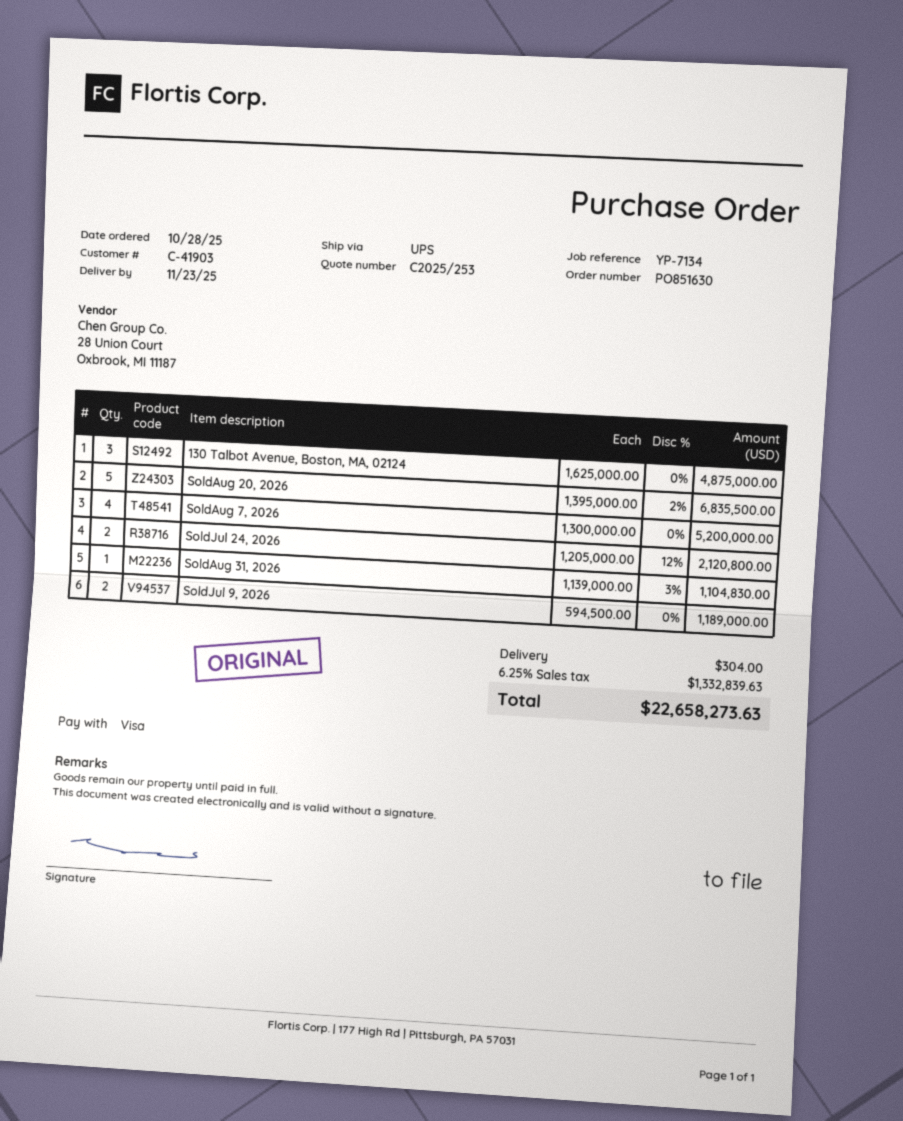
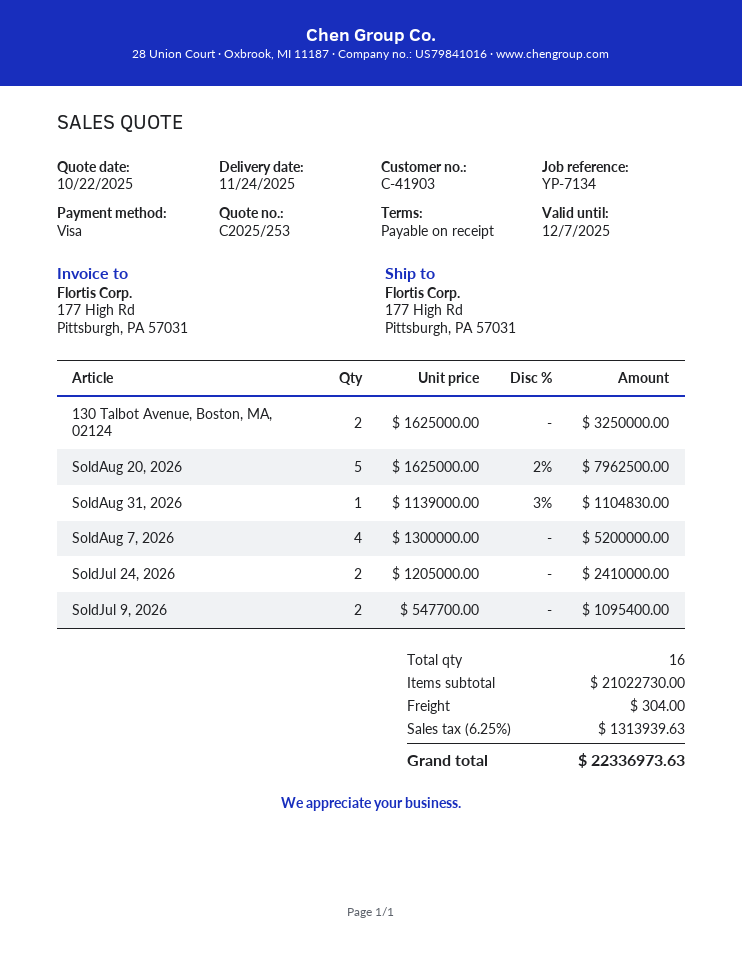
delivery date: 2025-11-23 -> 2025-11-24
130 Talbot Avenue, Boston, MA, 02124: 3 x 1625000.00 = 4875000.00 -> 2 x 1625000.00 = 3250000.00
SoldAug 20, 2026: 5 x 1395000.00 - 2% = 6835500.00 -> 5 x 1625000.00 - 2% = 7962500.00
SoldJul 24, 2026: 2 x 1205000.00 - 12% = 2120800.00 -> 2 x 1205000.00 = 2410000.00
SoldJul 9, 2026: 2 x 594500.00 = 1189000.00 -> 2 x 547700.00 = 1095400.00
tax: 6.25% = 1332839.63 -> 6.25% = 1313939.63
total: 22658273.63 -> 22336973.63

